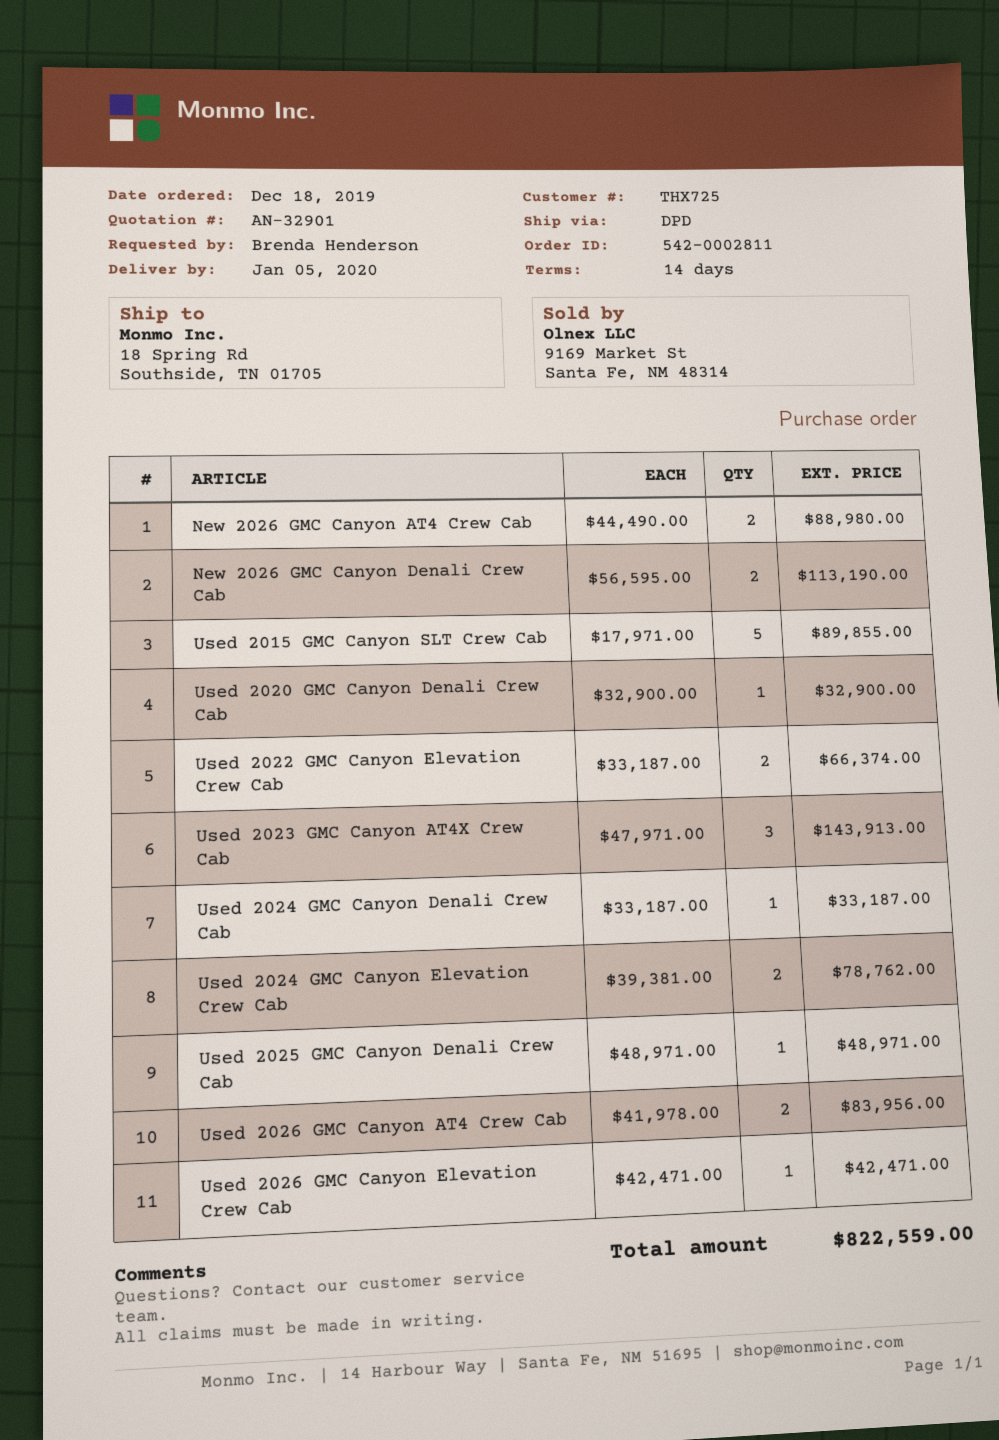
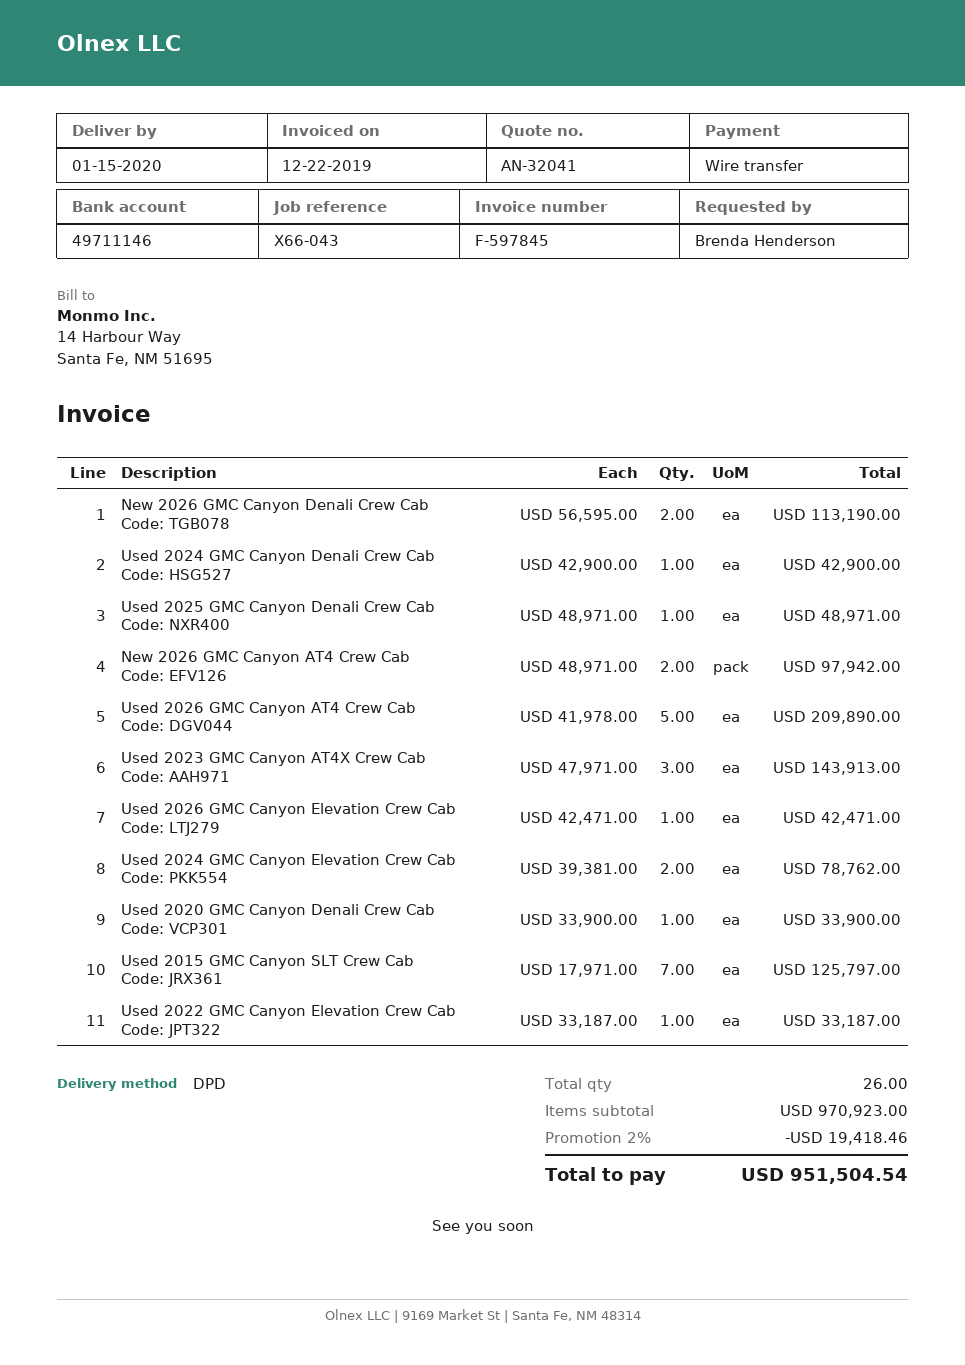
quote number: AN-32901 -> AN-32041
delivery date: 2020-01-05 -> 2020-01-15
New 2026 GMC Canyon AT4 Crew Cab: 2 x 44490.00 = 88980.00 -> 2 x 48971.00 = 97942.00
Used 2015 GMC Canyon SLT Crew Cab: 5 x 17971.00 = 89855.00 -> 7 x 17971.00 = 125797.00
Used 2020 GMC Canyon Denali Crew Cab: 1 x 32900.00 = 32900.00 -> 1 x 33900.00 = 33900.00
Used 2022 GMC Canyon Elevation Crew Cab: 2 x 33187.00 = 66374.00 -> 1 x 33187.00 = 33187.00
Used 2024 GMC Canyon Denali Crew Cab: 1 x 33187.00 = 33187.00 -> 1 x 42900.00 = 42900.00
Used 2026 GMC Canyon AT4 Crew Cab: 2 x 41978.00 = 83956.00 -> 5 x 41978.00 = 209890.00
discount: none -> 2% = 19418.46
total: 822559.00 -> 951504.54

